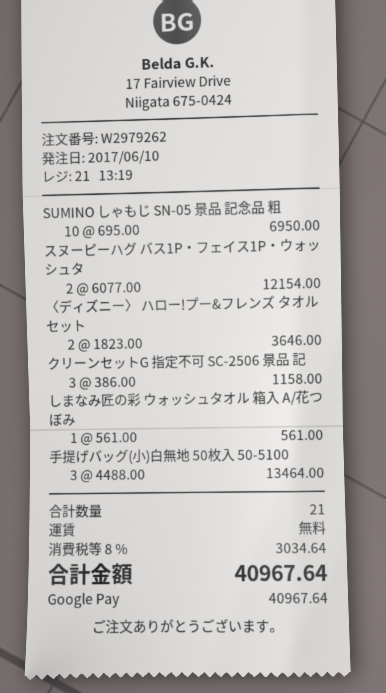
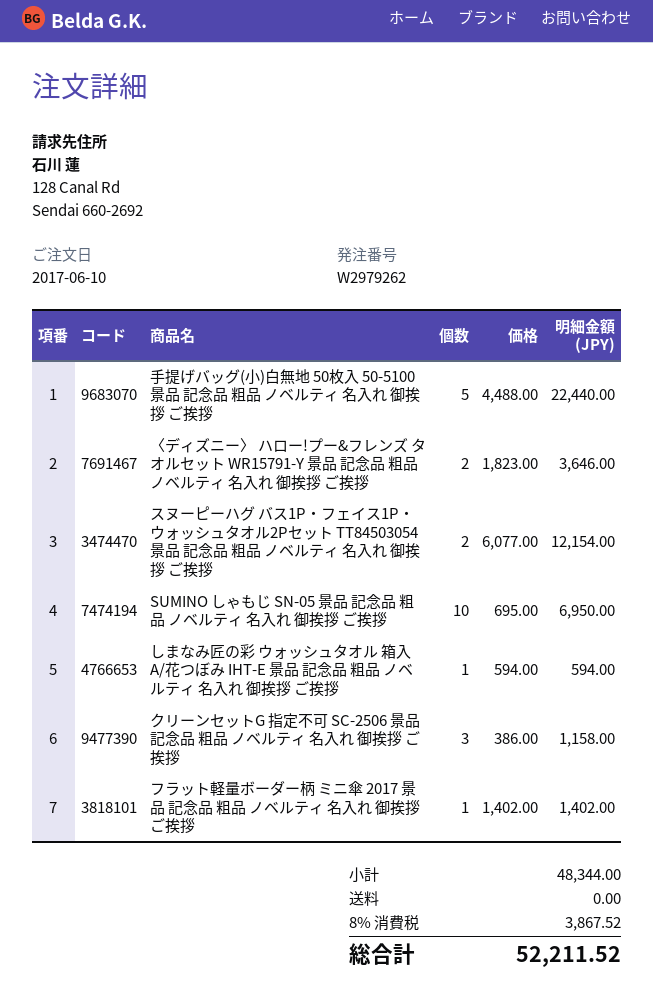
しまなみ匠の彩 ウォッシュタオル 箱入 A/花つぼみ: 1 x 561.00 = 561.00 -> 1 x 594.00 = 594.00
手提げバッグ(小)白無地 50枚入 50-5100: 3 x 4488.00 = 13464.00 -> 5 x 4488.00 = 22440.00
フラット軽量ボーダー柄 ミニ傘 2017 景品 記念品 粗品 ノベルティ 名入れ 御挨拶 ご挨拶: none -> 1 x 1402.00 = 1402.00
tax: 8% = 3034.64 -> 8% = 3867.52
total: 40967.64 -> 52211.52

